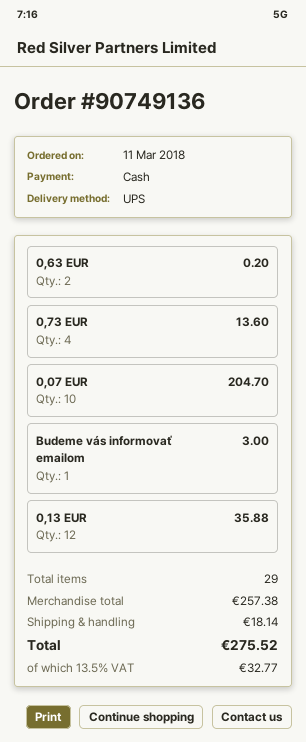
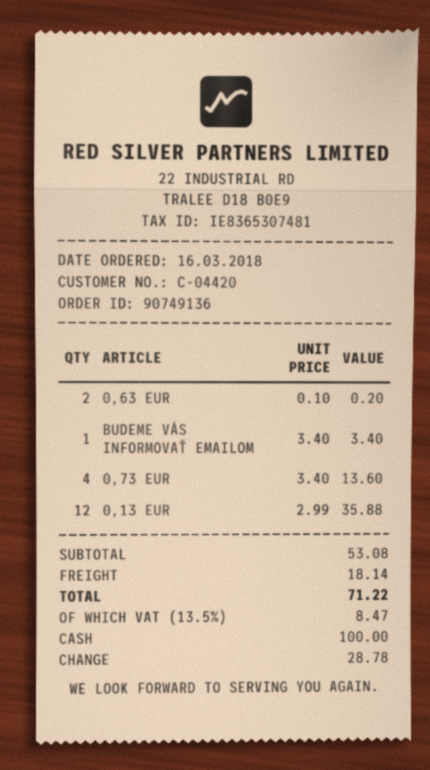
order date: 2018-03-11 -> 2018-03-16
0,07 EUR: 10 for 204.70 -> none
Budeme vás informovať emailom: 1 for 3.00 -> 1 for 3.40
subtotal: 257.38 -> 53.08
tax: 13.5% = 32.77 -> 13.5% = 8.47
total: 275.52 -> 71.22

